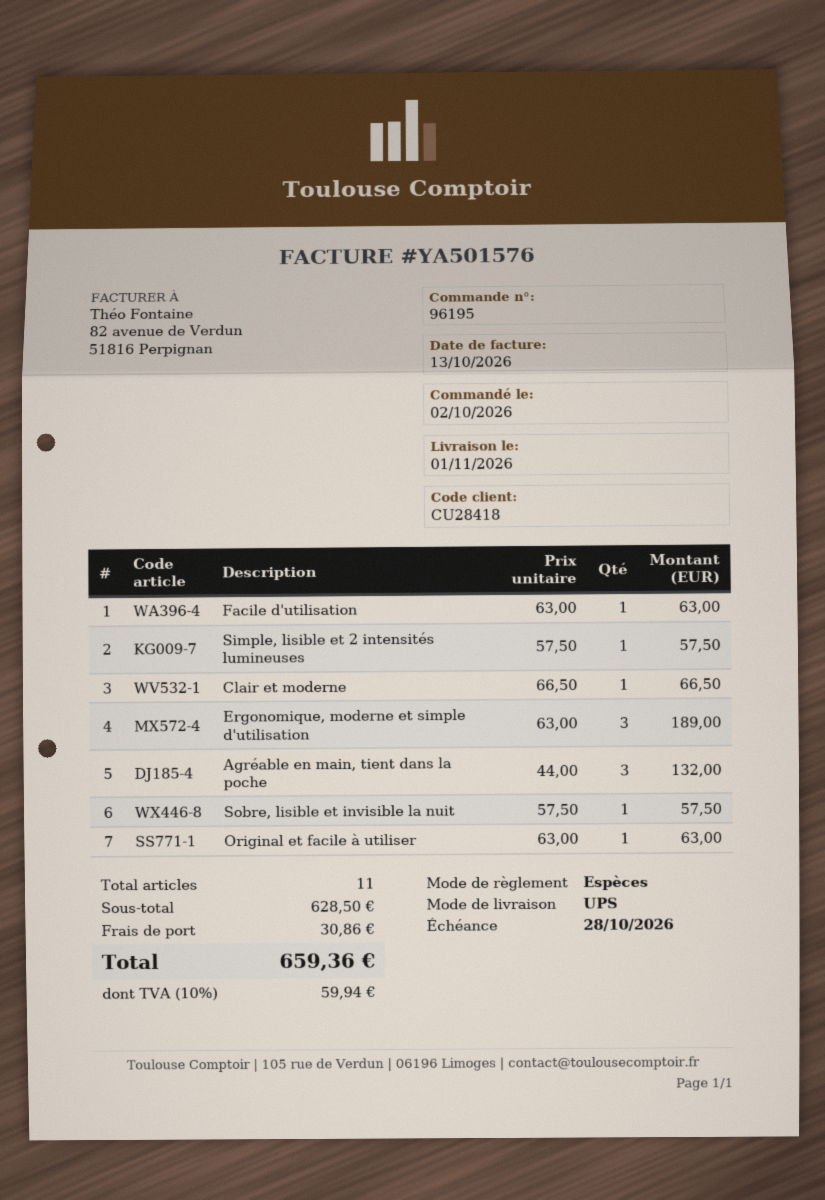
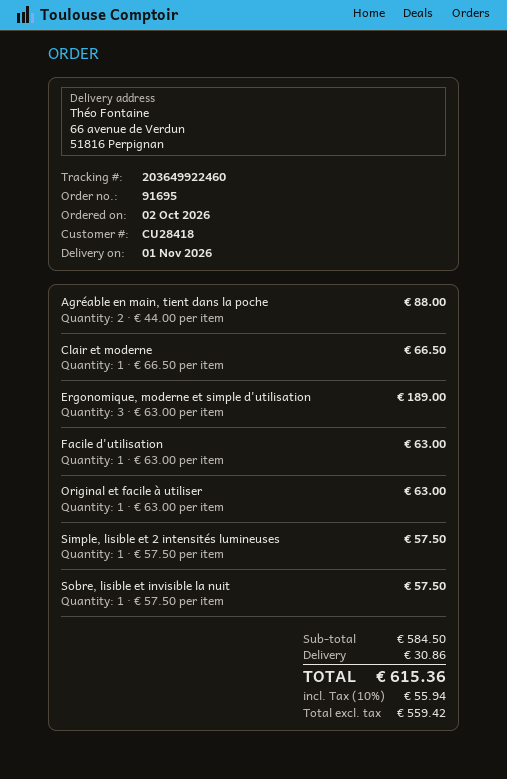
order number: 96195 -> 91695
Agréable en main, tient dans la poche: 3 x 44.00 = 132.00 -> 2 x 44.00 = 88.00
subtotal: 628.50 -> 584.50
tax: 10% = 59.94 -> 10% = 55.94
total: 659.36 -> 615.36

